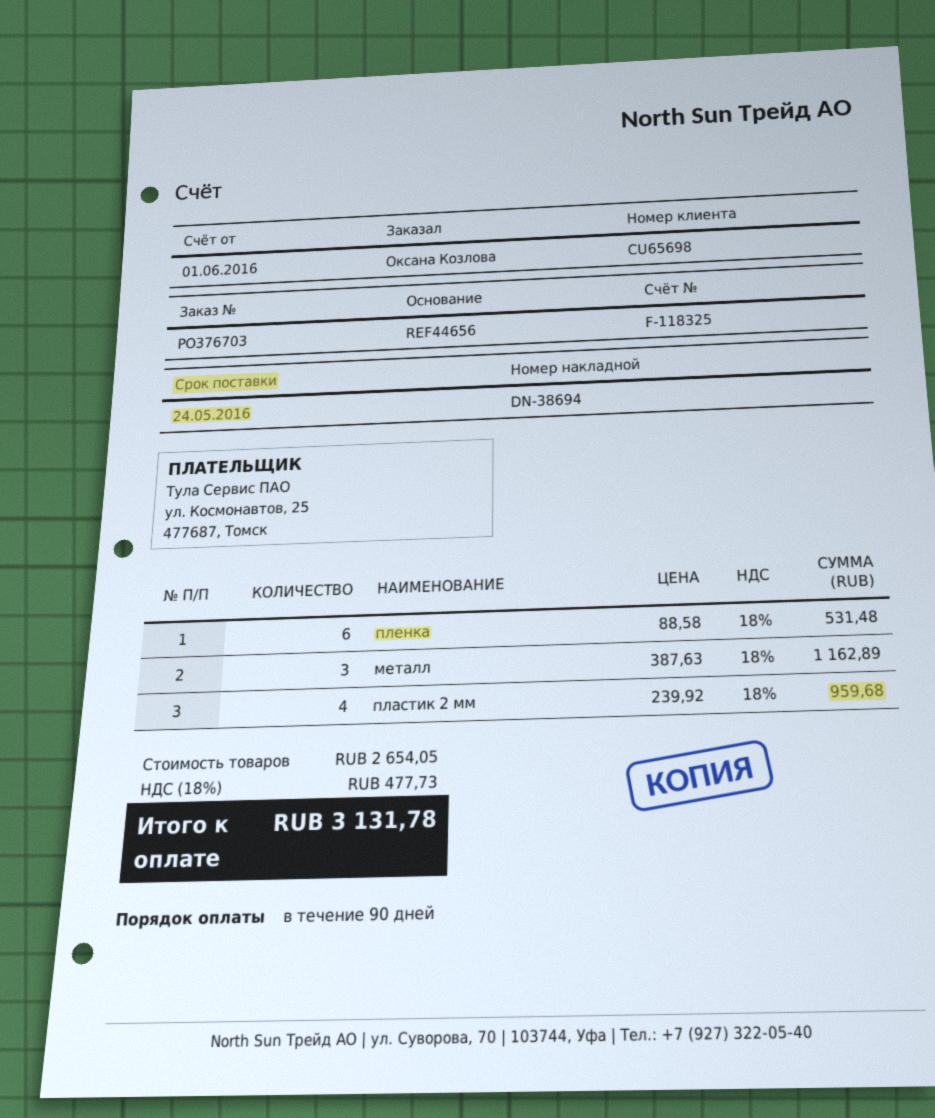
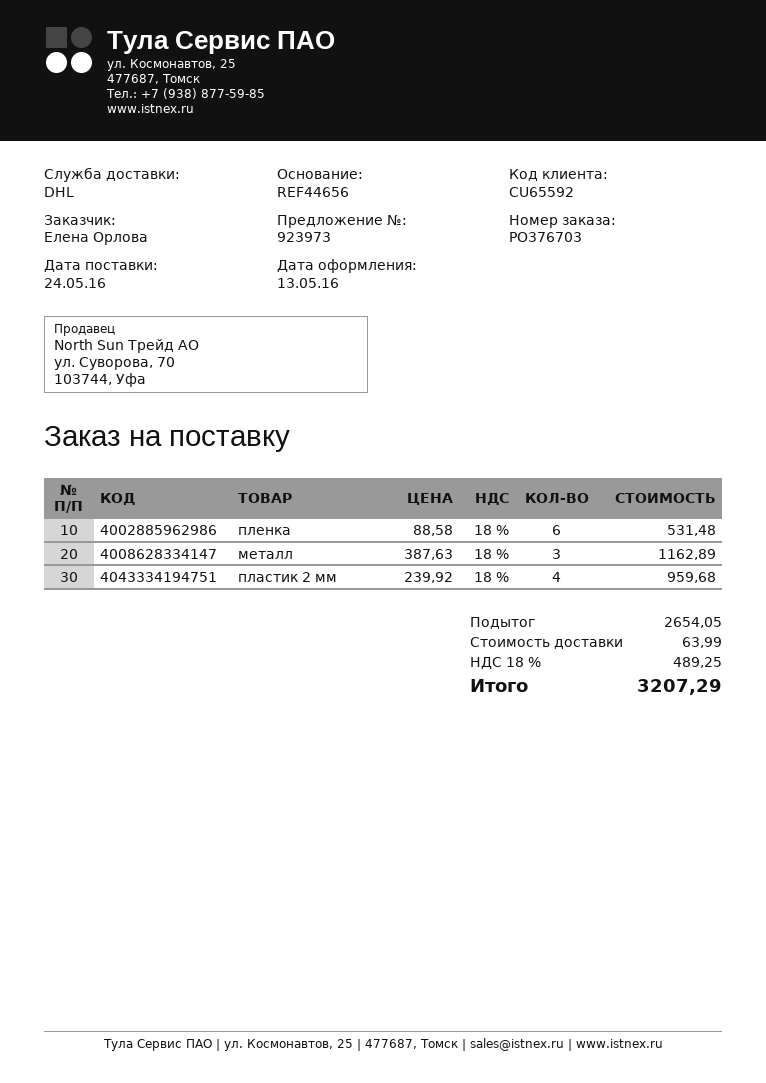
customer number: CU65698 -> CU65592
ordered by: Оксана Козлова -> Елена Орлова
shipping: none -> 63.99
tax: 18% = 477.73 -> 18% = 489.25
total: 3131.78 -> 3207.29

